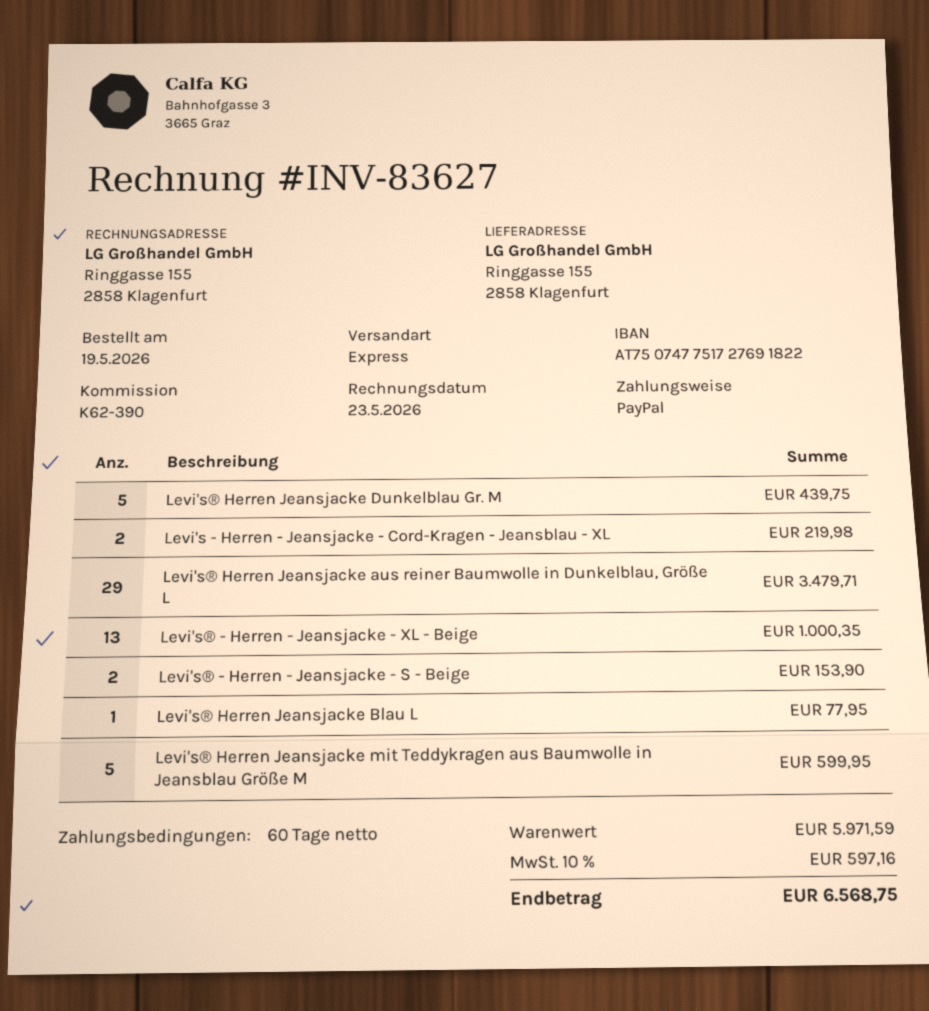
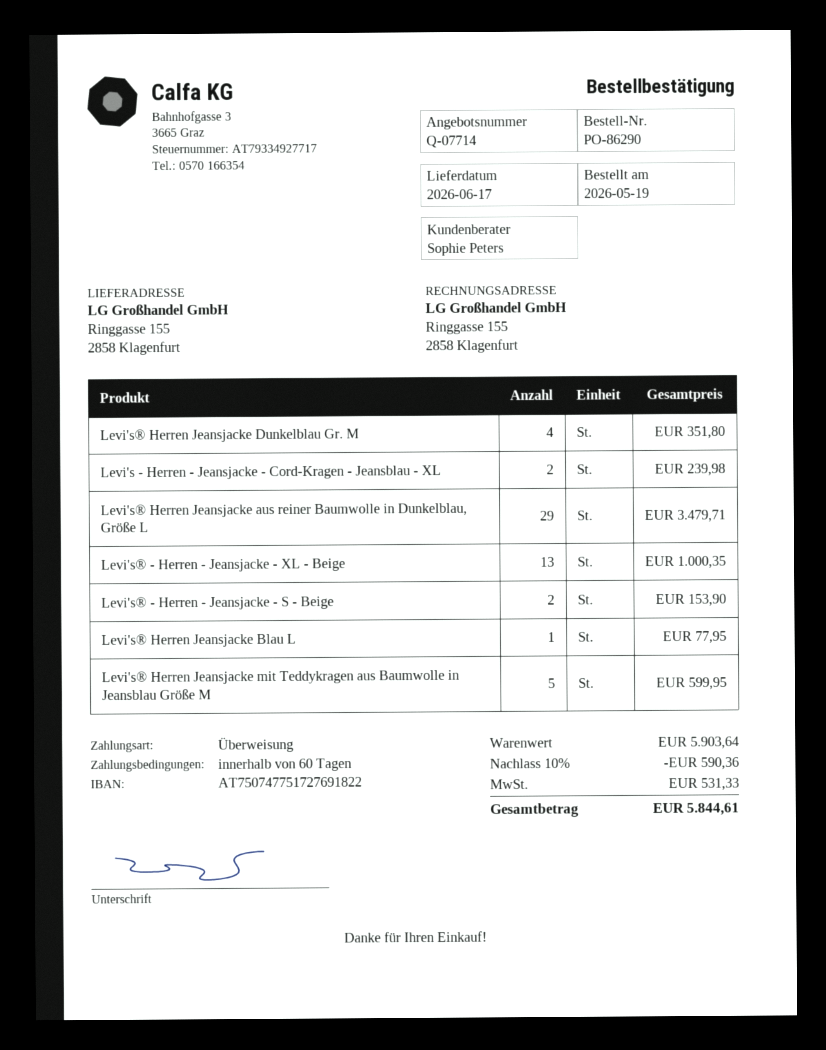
payment method: PayPal -> bank transfer
Levi's® Herren Jeansjacke Dunkelblau Gr. M: 5 for 439.75 -> 4 for 351.80
Levi's - Herren - Jeansjacke - Cord-Kragen - Jeansblau - XL: 2 for 219.98 -> 2 for 239.98
subtotal: 5971.59 -> 5903.64
discount: none -> 10% = 590.36
tax: 597.16 -> 531.33
total: 6568.75 -> 5844.61

